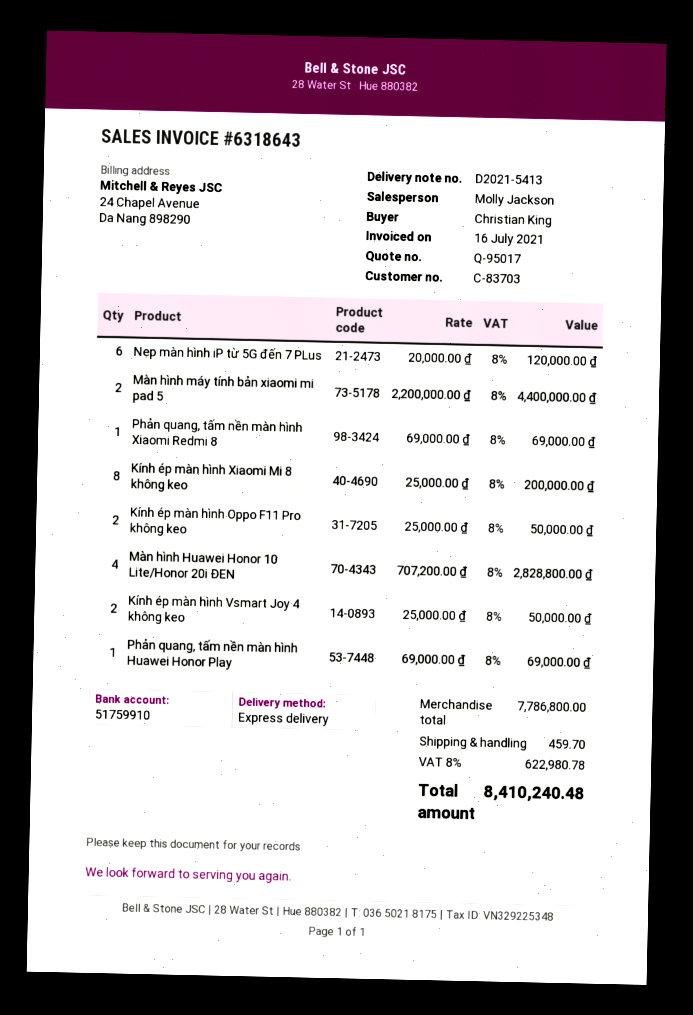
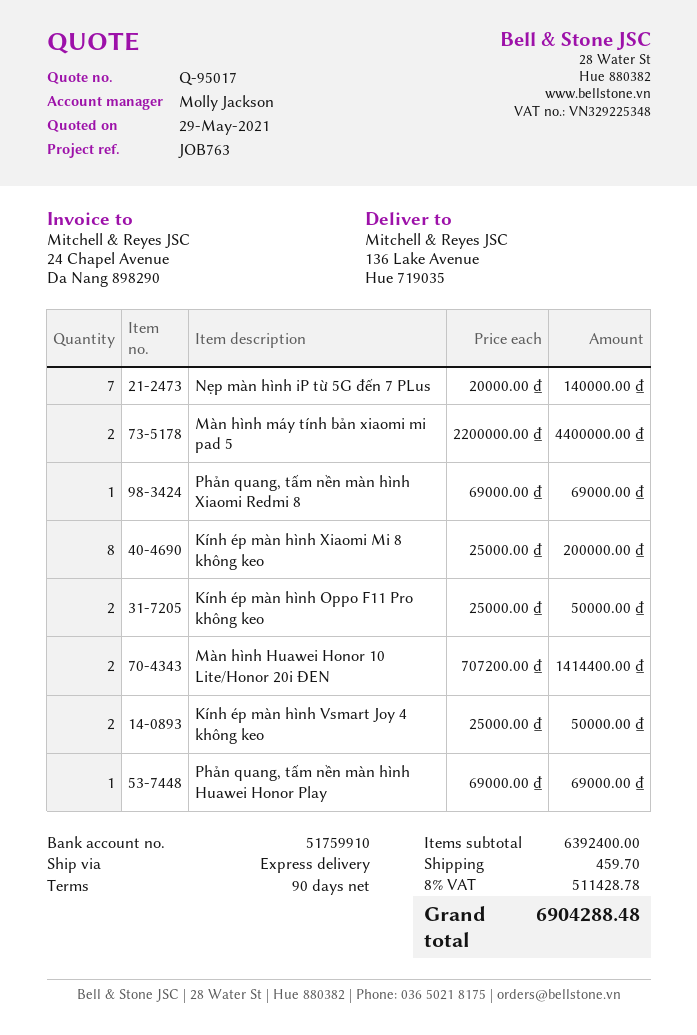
Nẹp màn hình iP từ 5G đến 7 PLus: 6 x 20000.00 = 120000.00 -> 7 x 20000.00 = 140000.00
Màn hình Huawei Honor 10 Lite/Honor 20i ĐEN: 4 x 707200.00 = 2828800.00 -> 2 x 707200.00 = 1414400.00
subtotal: 7786800.00 -> 6392400.00
tax: 8% = 622980.78 -> 8% = 511428.78
total: 8410240.48 -> 6904288.48

